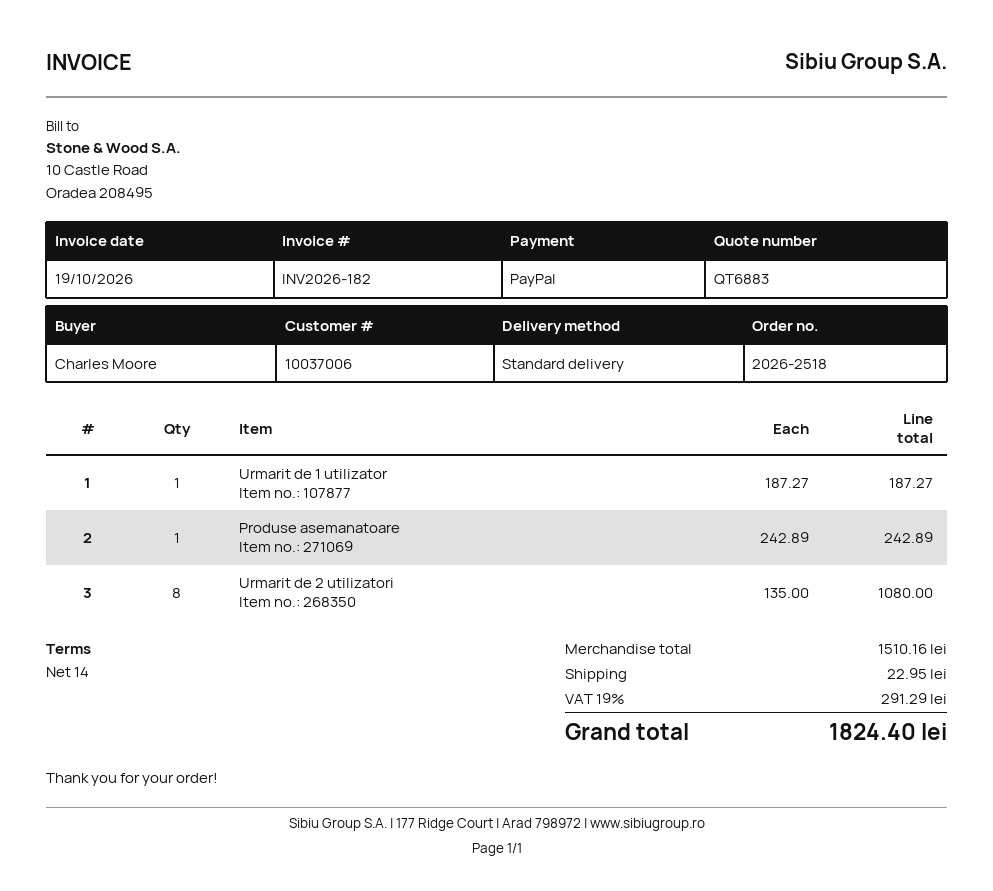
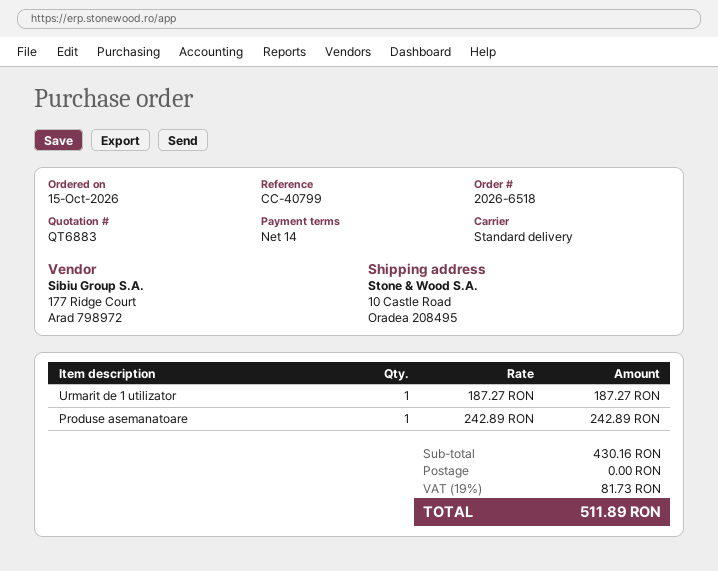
order number: 2026-2518 -> 2026-6518
Urmarit de 2 utilizatori: 8 x 135.00 = 1080.00 -> none
subtotal: 1510.16 -> 430.16
shipping: 22.95 -> 0.00
tax: 19% = 291.29 -> 19% = 81.73
total: 1824.40 -> 511.89

